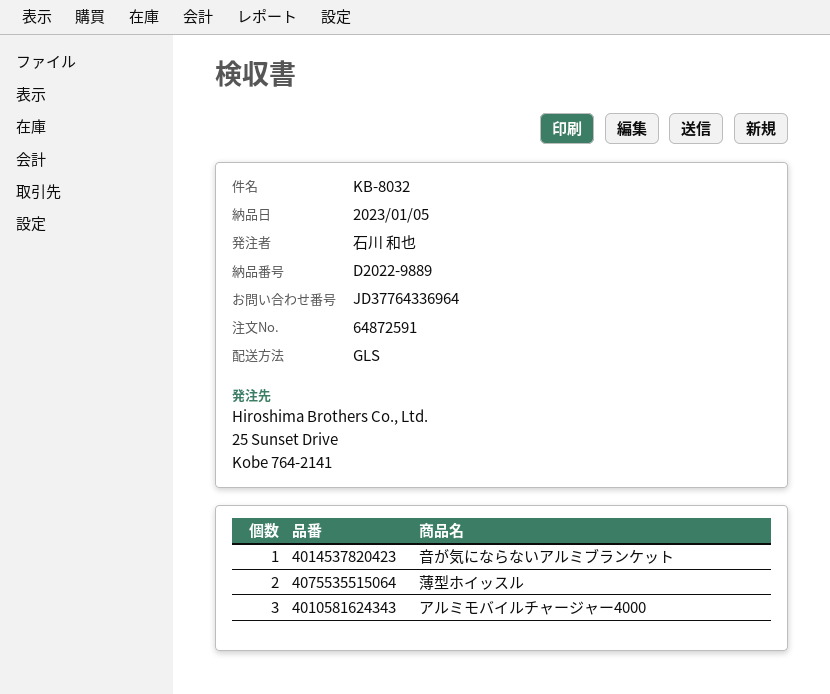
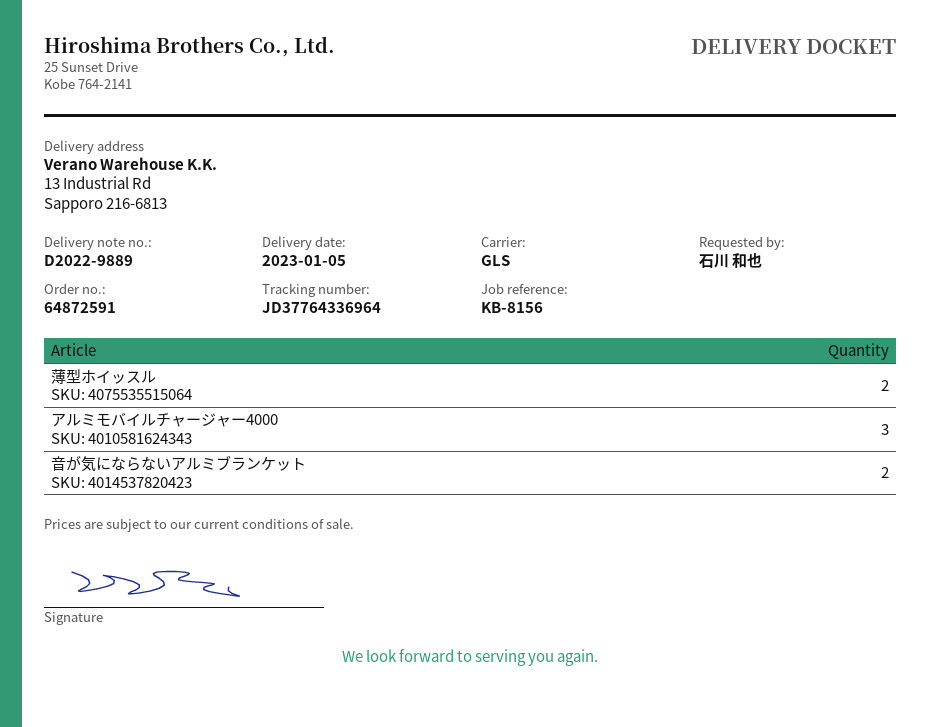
reference: KB-8032 -> KB-8156
音が気にならないアルミブランケット: 1 -> 2

